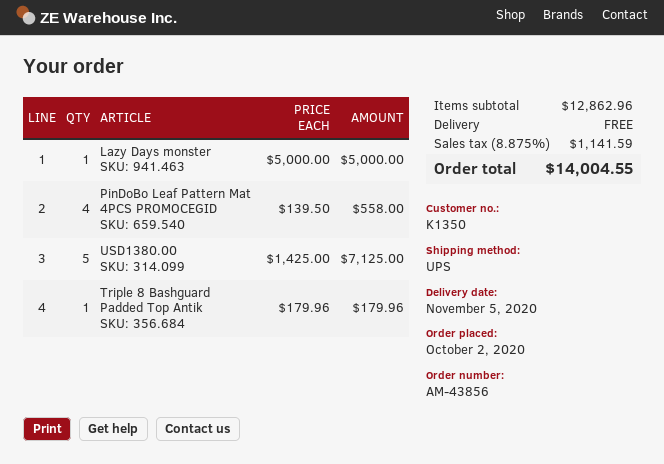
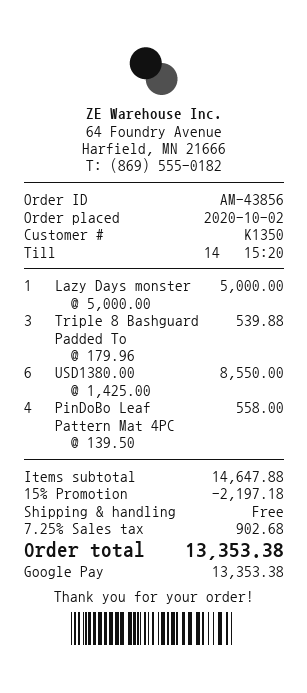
USD1380.00: 5 x 1425.00 = 7125.00 -> 6 x 1425.00 = 8550.00
Triple 8 Bashguard Padded Top Antik: 1 x 179.96 = 179.96 -> 3 x 179.96 = 539.88
subtotal: 12862.96 -> 14647.88
discount: none -> 15% = 2197.18
tax: 8.875% = 1141.59 -> 7.25% = 902.68
total: 14004.55 -> 13353.38

